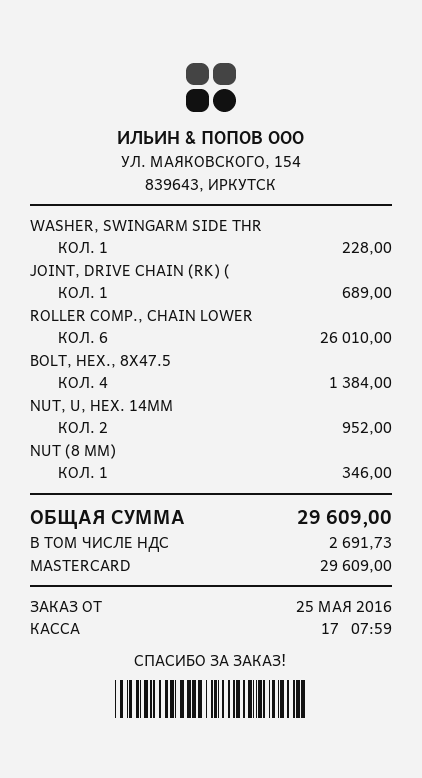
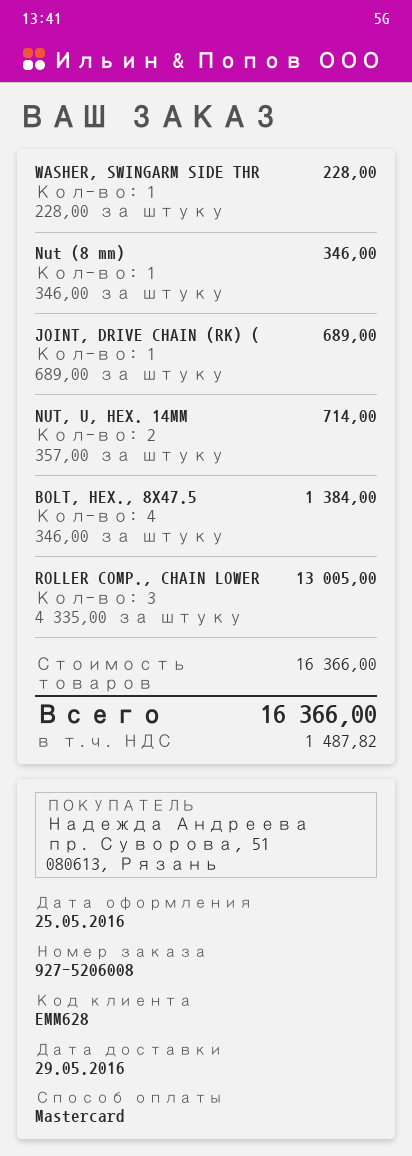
ROLLER COMP., CHAIN LOWER: 6 for 26010.00 -> 3 for 13005.00
NUT, U, HEX. 14MM: 2 for 952.00 -> 2 for 714.00
tax: 2691.73 -> 1487.82
total: 29609.00 -> 16366.00

